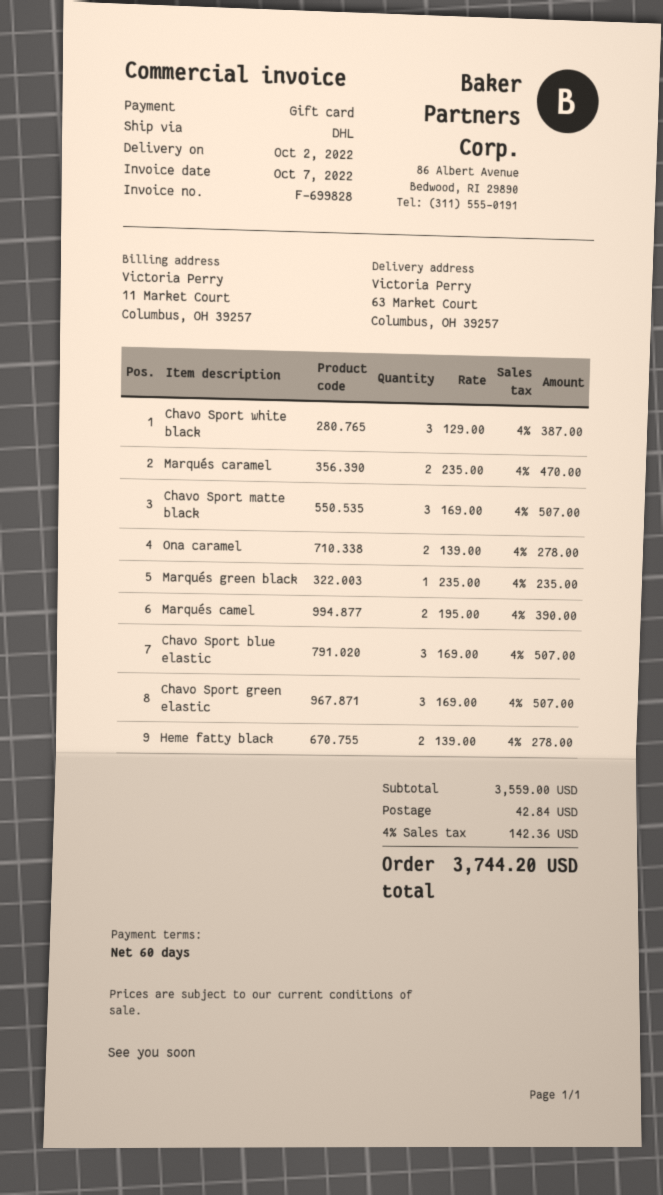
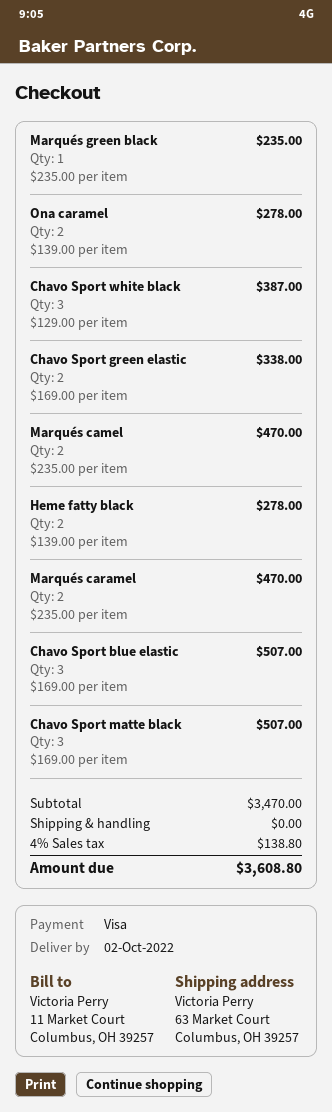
payment method: gift card -> Visa
Marqués camel: 2 x 195.00 = 390.00 -> 2 x 235.00 = 470.00
Chavo Sport green elastic: 3 x 169.00 = 507.00 -> 2 x 169.00 = 338.00
subtotal: 3559.00 -> 3470.00
shipping: 42.84 -> 0.00
tax: 4% = 142.36 -> 4% = 138.80
total: 3744.20 -> 3608.80

